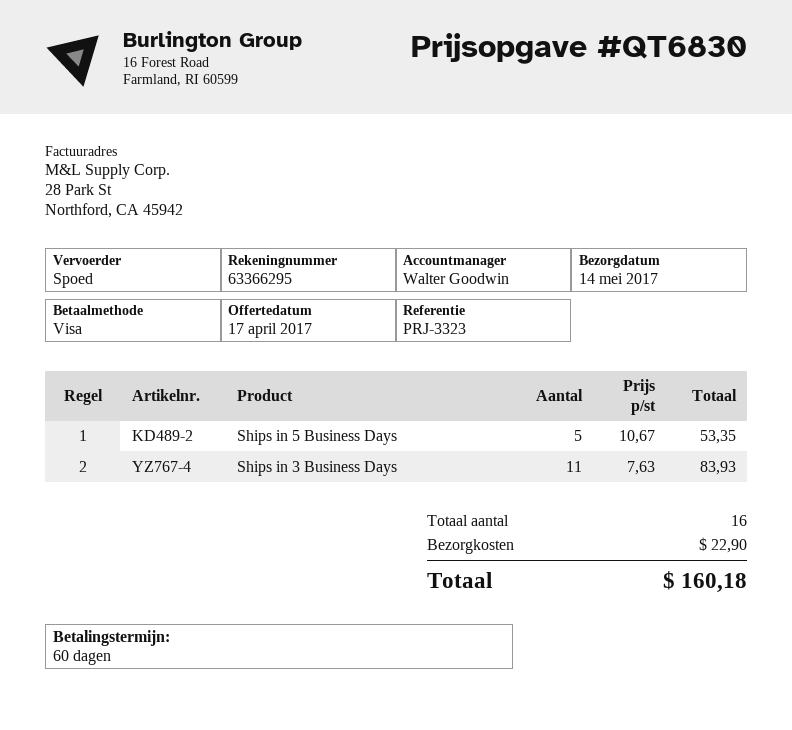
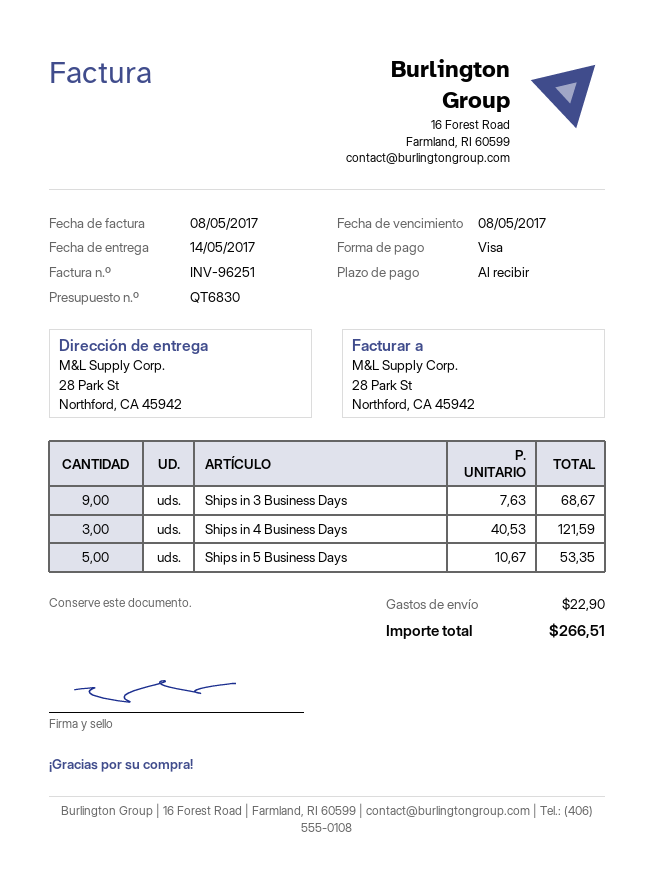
payment terms: 60 days -> on receipt
Ships in 3 Business Days: 11 x 7.63 = 83.93 -> 9 x 7.63 = 68.67
Ships in 4 Business Days: none -> 3 x 40.53 = 121.59
total: 160.18 -> 266.51

